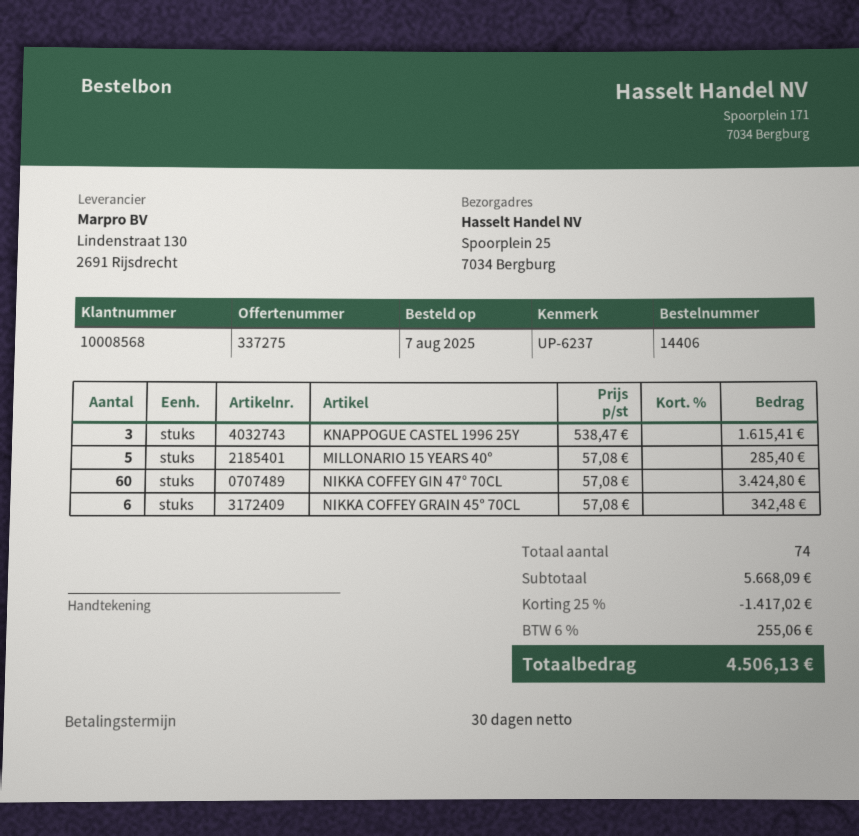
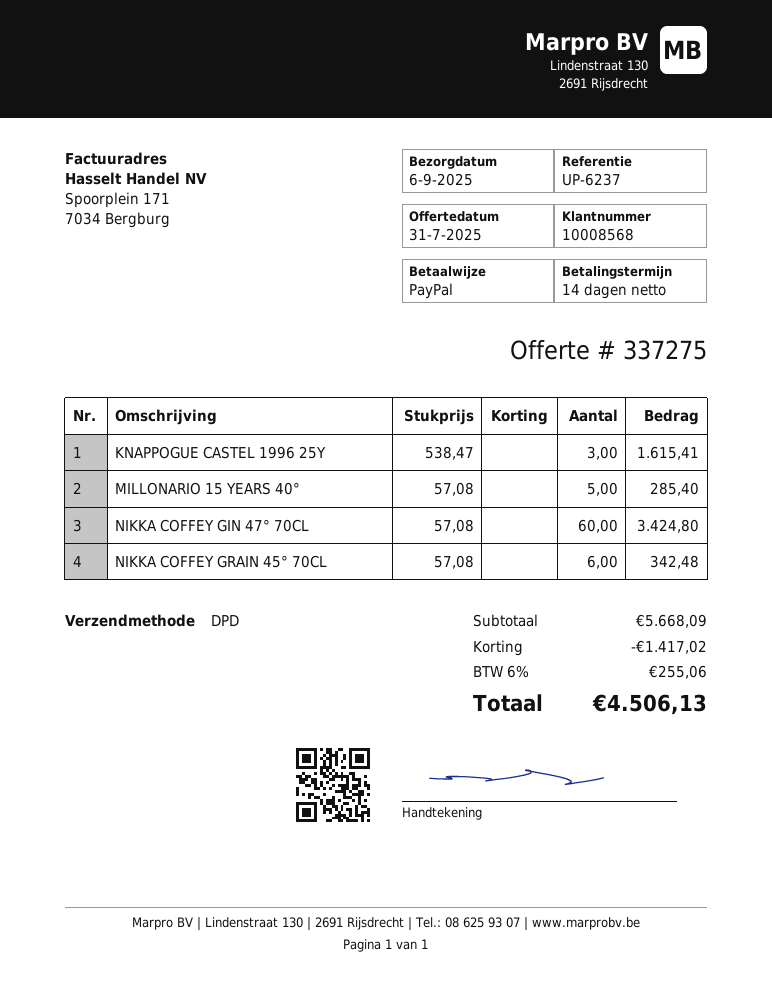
payment terms: 30 days -> 14 days

